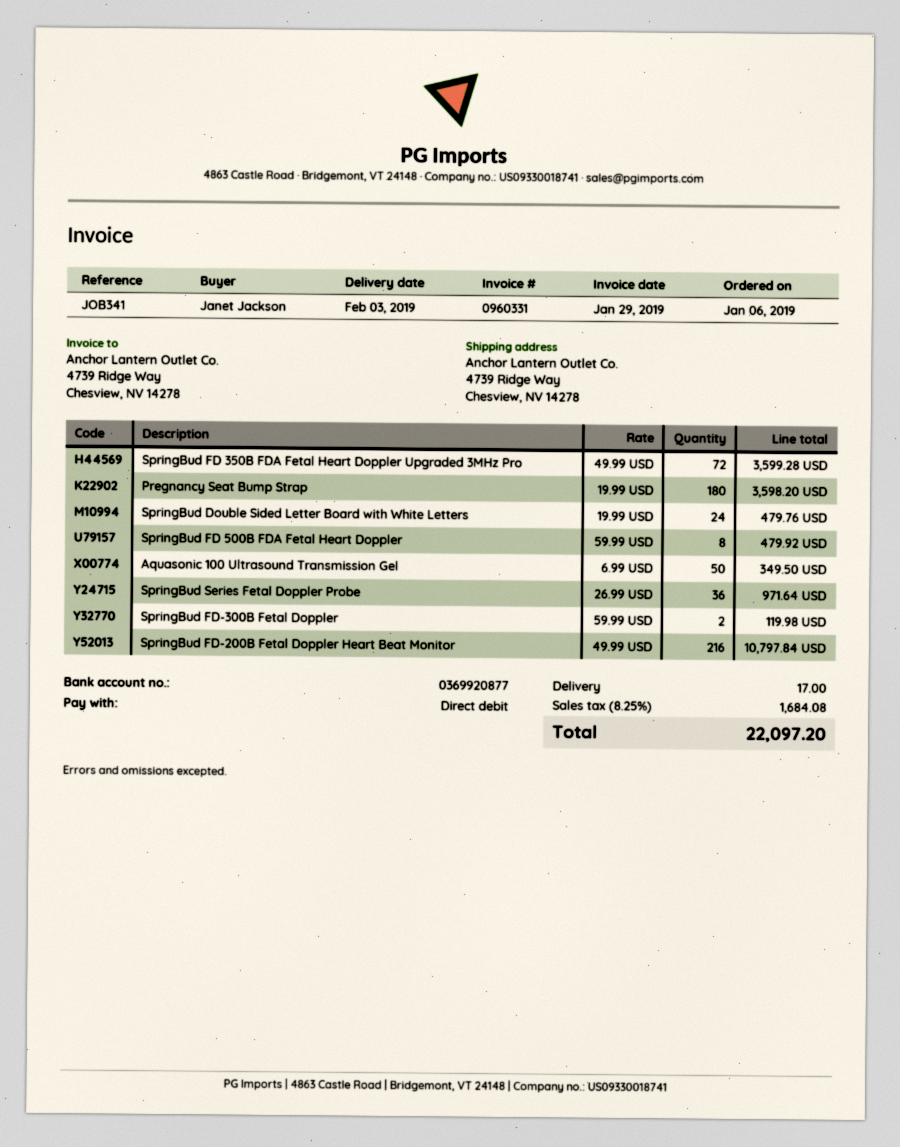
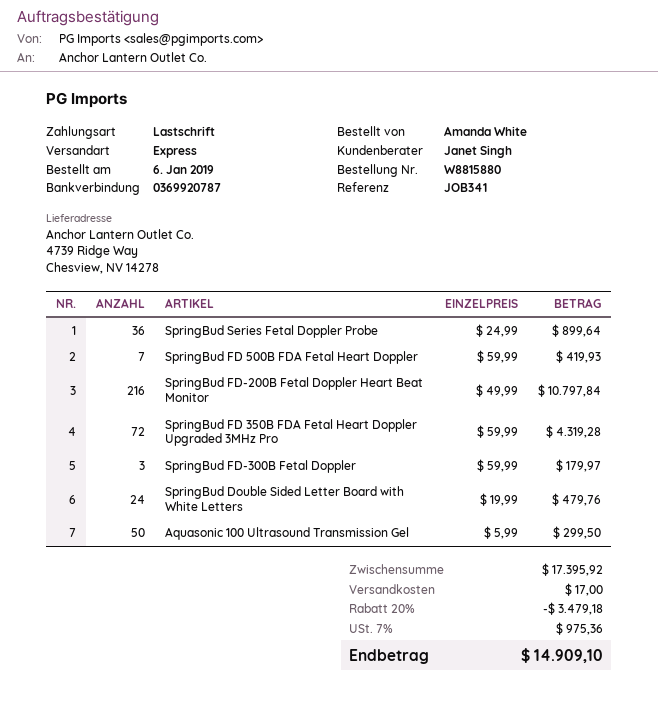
ordered by: Janet Jackson -> Amanda White
bank account: 0369920877 -> 0369920787
SpringBud FD 350B FDA Fetal Heart Doppler Upgraded 3MHz Pro: 72 x 49.99 = 3599.28 -> 72 x 59.99 = 4319.28
Pregnancy Seat Bump Strap: 180 x 19.99 = 3598.20 -> none
SpringBud FD 500B FDA Fetal Heart Doppler: 8 x 59.99 = 479.92 -> 7 x 59.99 = 419.93
Aquasonic 100 Ultrasound Transmission Gel: 50 x 6.99 = 349.50 -> 50 x 5.99 = 299.50
SpringBud Series Fetal Doppler Probe: 36 x 26.99 = 971.64 -> 36 x 24.99 = 899.64
SpringBud FD-300B Fetal Doppler: 2 x 59.99 = 119.98 -> 3 x 59.99 = 179.97
discount: none -> 20% = 3479.18
tax: 8.25% = 1684.08 -> 7% = 975.36
total: 22097.20 -> 14909.10

